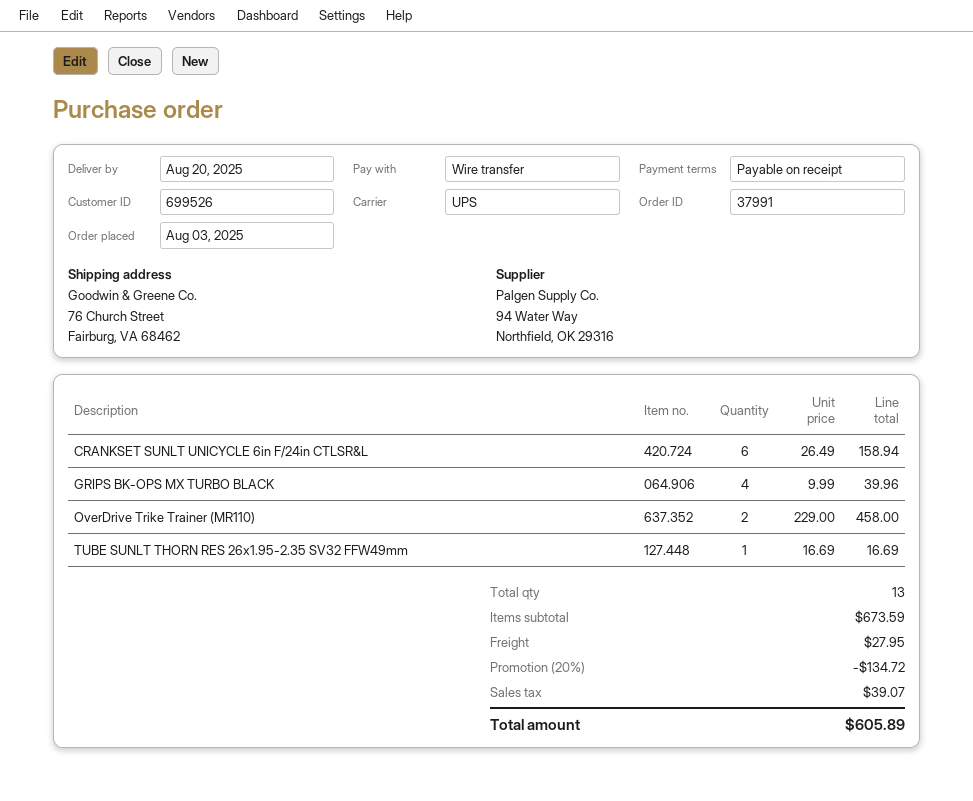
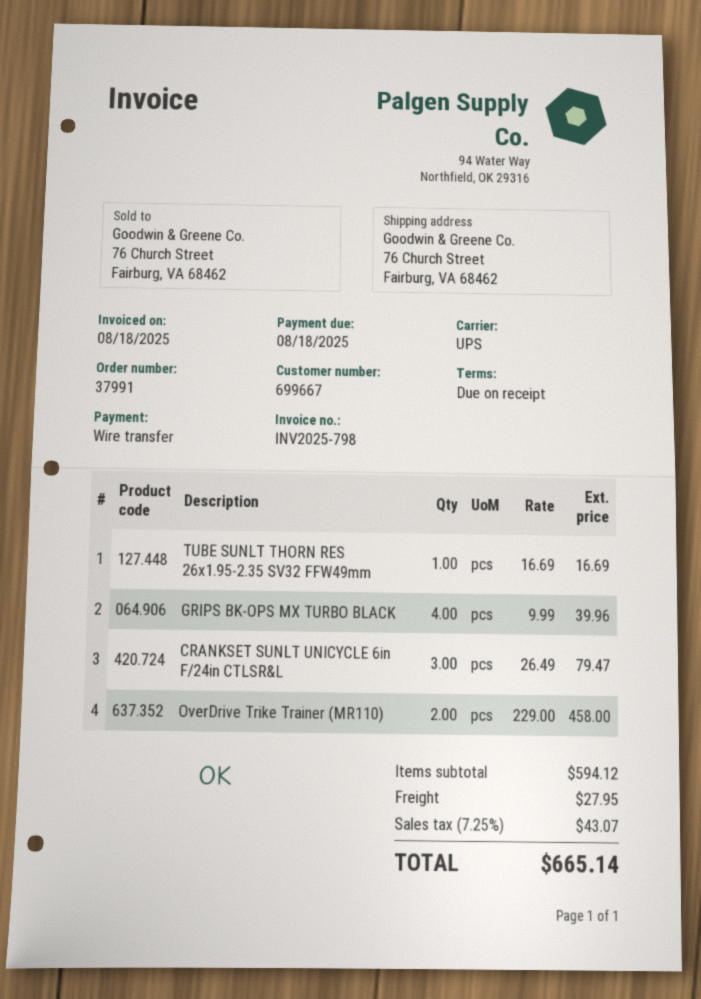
customer number: 699526 -> 699667
CRANKSET SUNLT UNICYCLE 6in F/24in CTLSR&L: 6 x 26.49 = 158.94 -> 3 x 26.49 = 79.47
subtotal: 673.59 -> 594.12
discount: 20% = 134.72 -> none
tax: 39.07 -> 43.07
total: 605.89 -> 665.14

